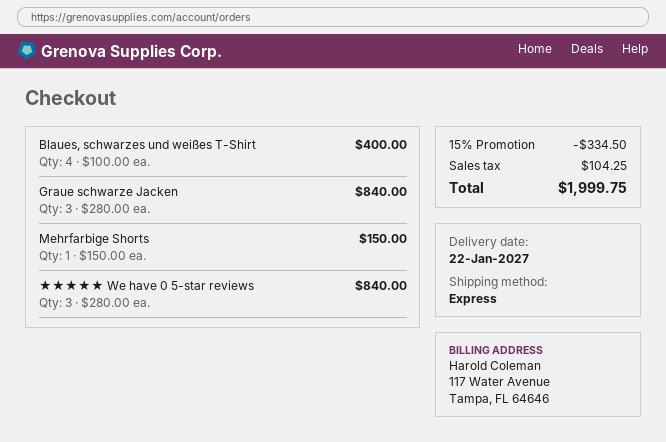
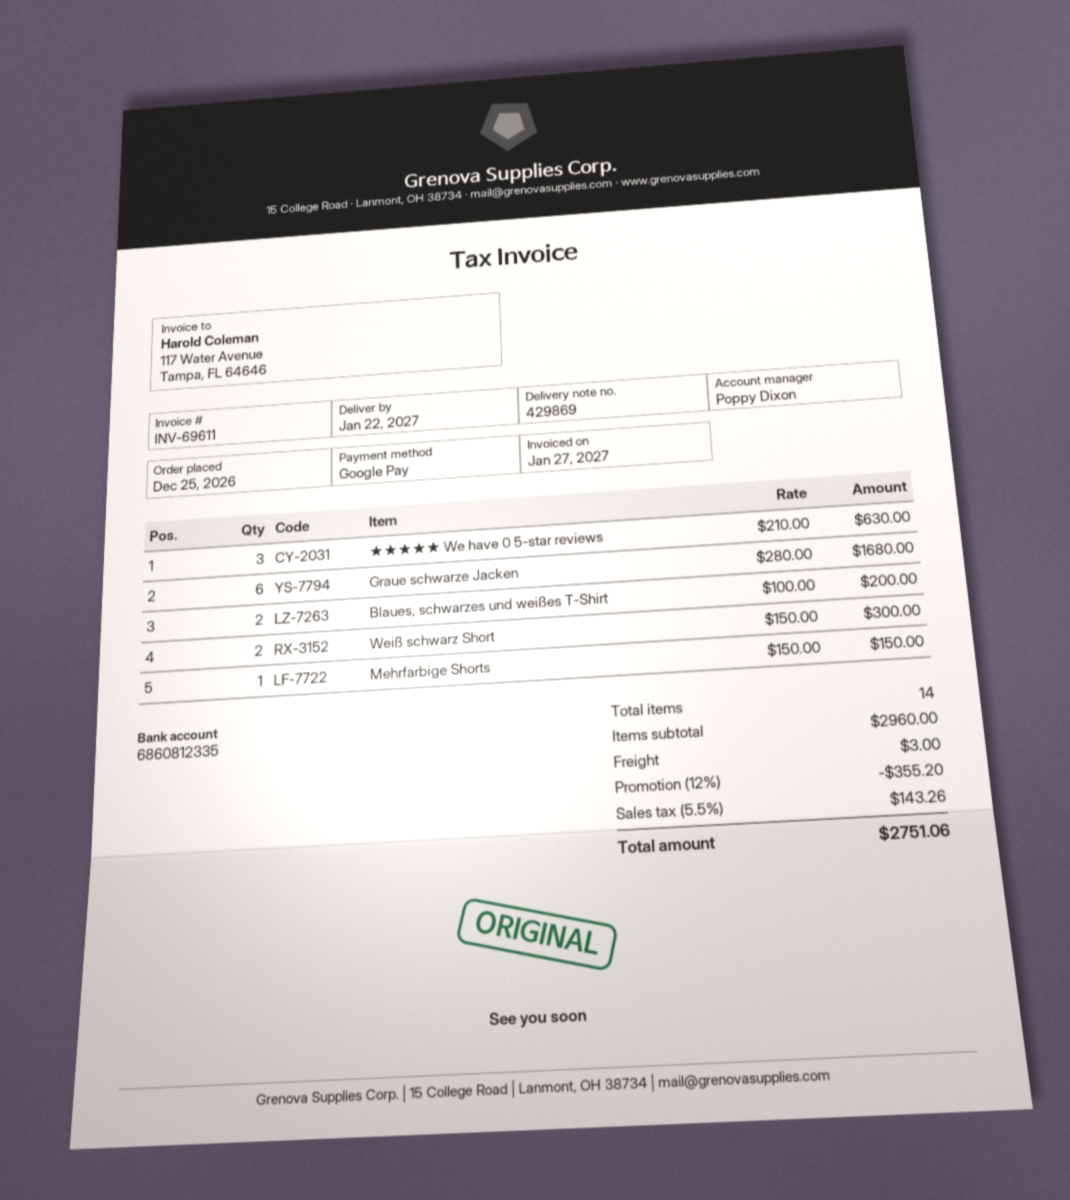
Blaues, schwarzes und weißes T-Shirt: 4 x 100.00 = 400.00 -> 2 x 100.00 = 200.00
Graue schwarze Jacken: 3 x 280.00 = 840.00 -> 6 x 280.00 = 1680.00
★★★★★ We have 0 5-star reviews: 3 x 280.00 = 840.00 -> 3 x 210.00 = 630.00
Weiß schwarz Short: none -> 2 x 150.00 = 300.00
discount: 15% = 334.50 -> 12% = 355.20
shipping: none -> 3.00
tax: 104.25 -> 143.26
total: 1999.75 -> 2751.06

